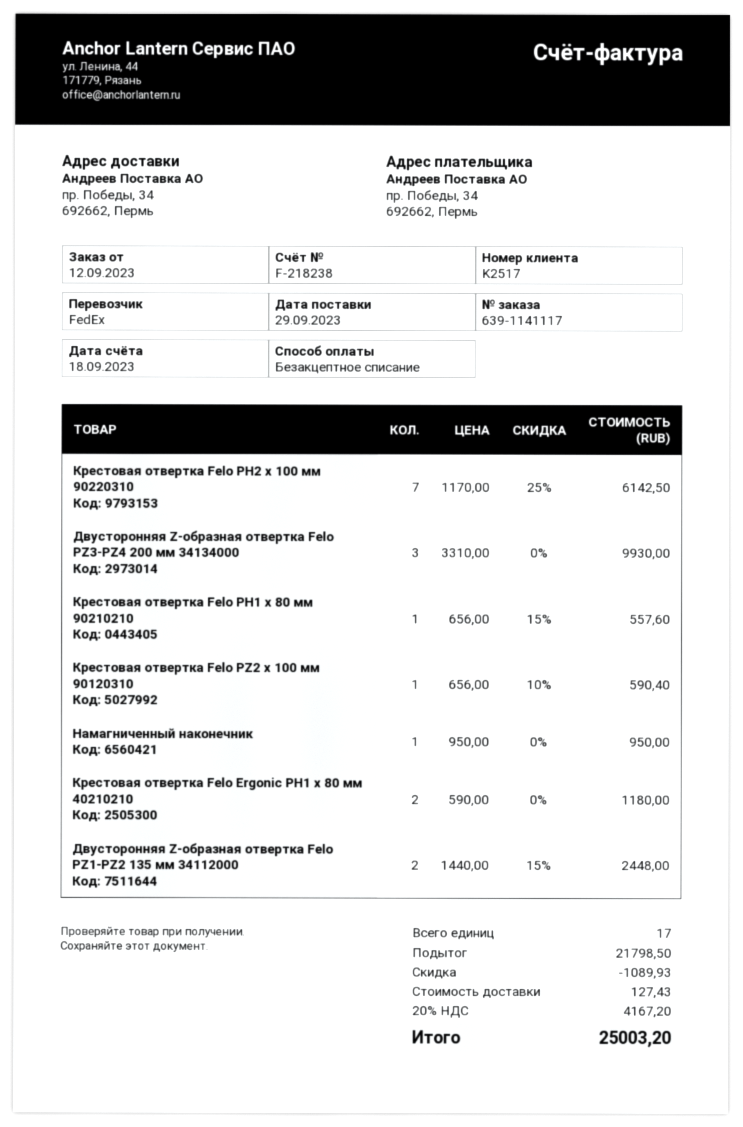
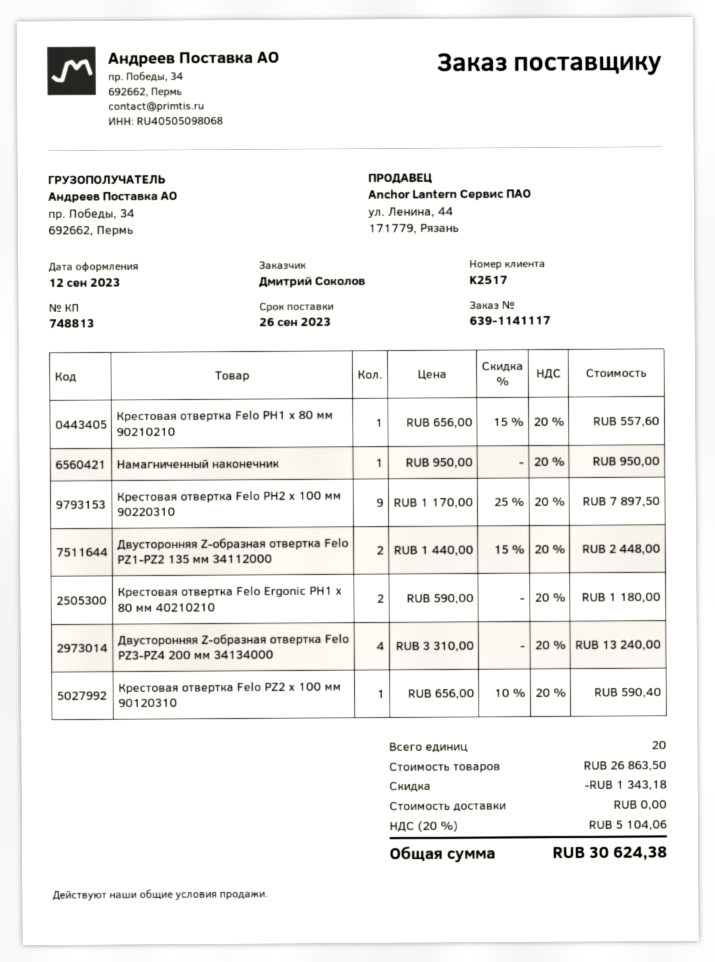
delivery date: 2023-09-29 -> 2023-09-26
Крестовая отвертка Felo PH2 x 100 мм 90220310: 7 x 1170.00 - 25% = 6142.50 -> 9 x 1170.00 - 25% = 7897.50
Двусторонняя Z-образная отвертка Felo PZ3-PZ4 200 мм 34134000: 3 x 3310.00 = 9930.00 -> 4 x 3310.00 = 13240.00
total quantity: 17 -> 20
subtotal: 21798.50 -> 26863.50
discount: 1089.93 -> 1343.18
shipping: 127.43 -> 0.00
tax: 20% = 4167.20 -> 20% = 5104.06
total: 25003.20 -> 30624.38

